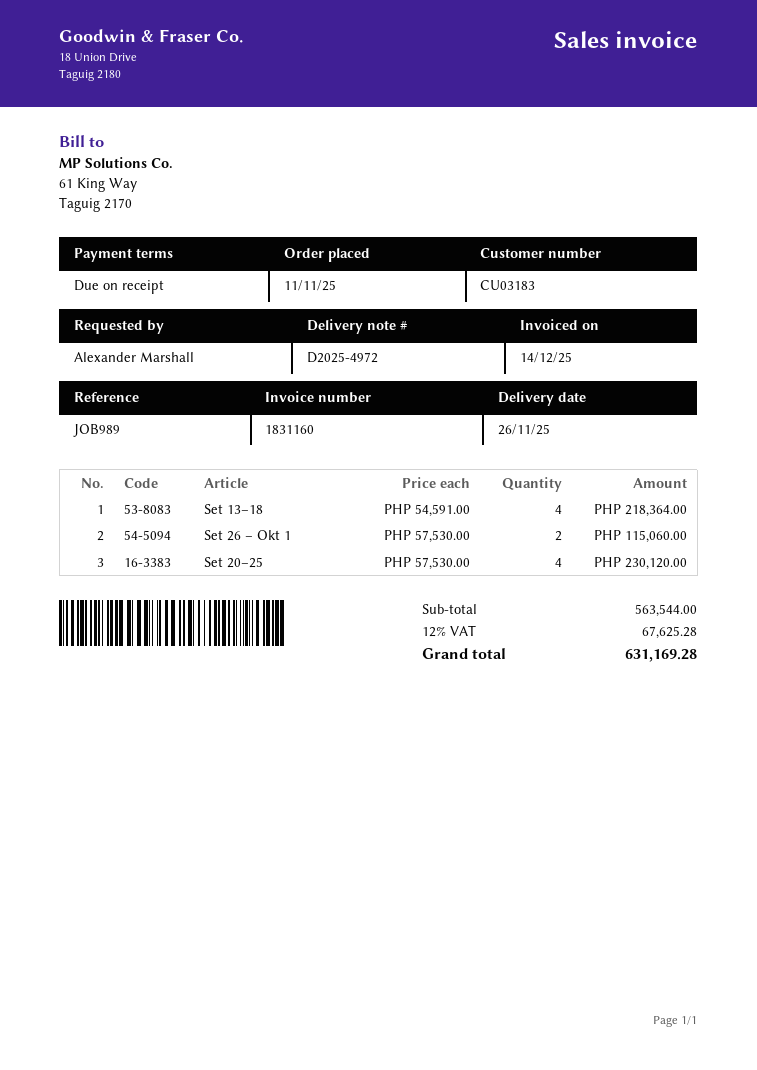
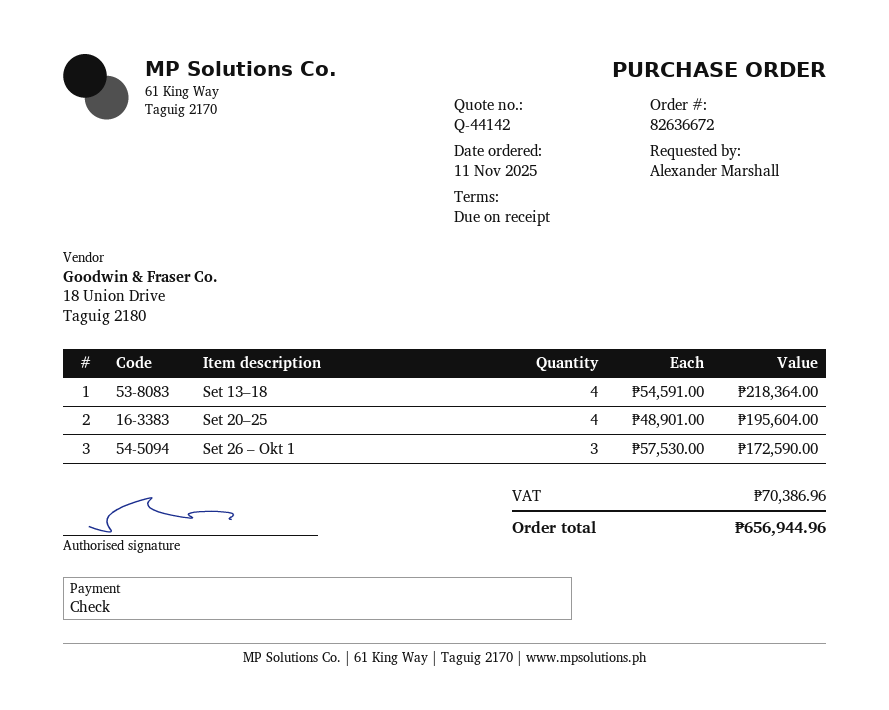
Set 26 – Okt 1: 2 x 57530.00 = 115060.00 -> 3 x 57530.00 = 172590.00
Set 20–25: 4 x 57530.00 = 230120.00 -> 4 x 48901.00 = 195604.00
tax: 67625.28 -> 70386.96
total: 631169.28 -> 656944.96

